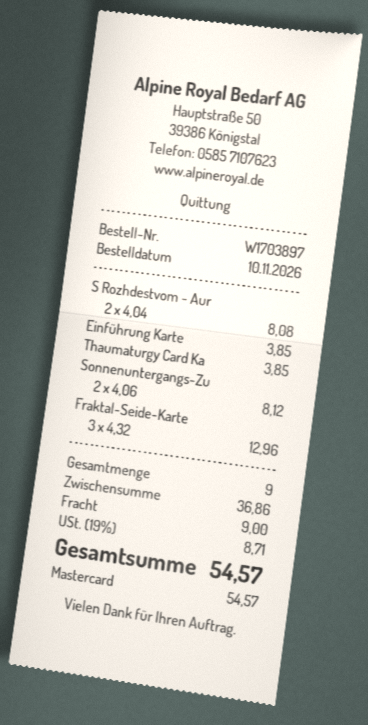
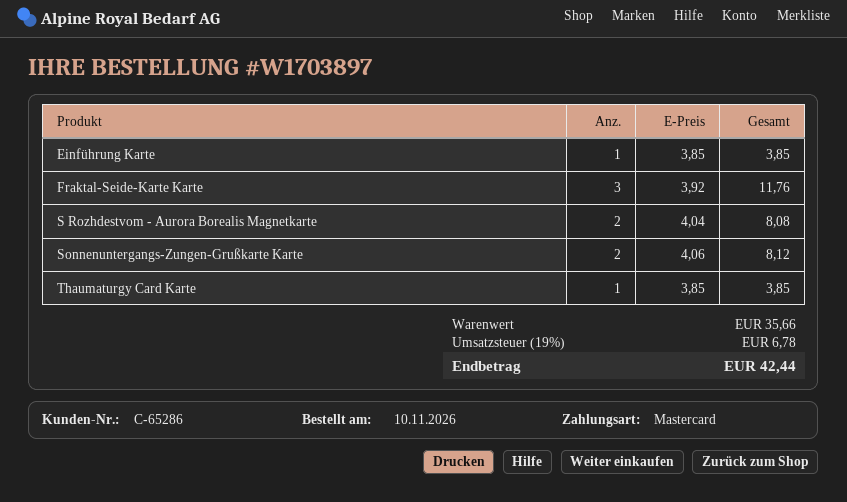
Fraktal-Seide-Karte: 3 x 4.32 = 12.96 -> 3 x 3.92 = 11.76
subtotal: 36.86 -> 35.66
shipping: 9.00 -> none
tax: 19% = 8.71 -> 19% = 6.78
total: 54.57 -> 42.44

